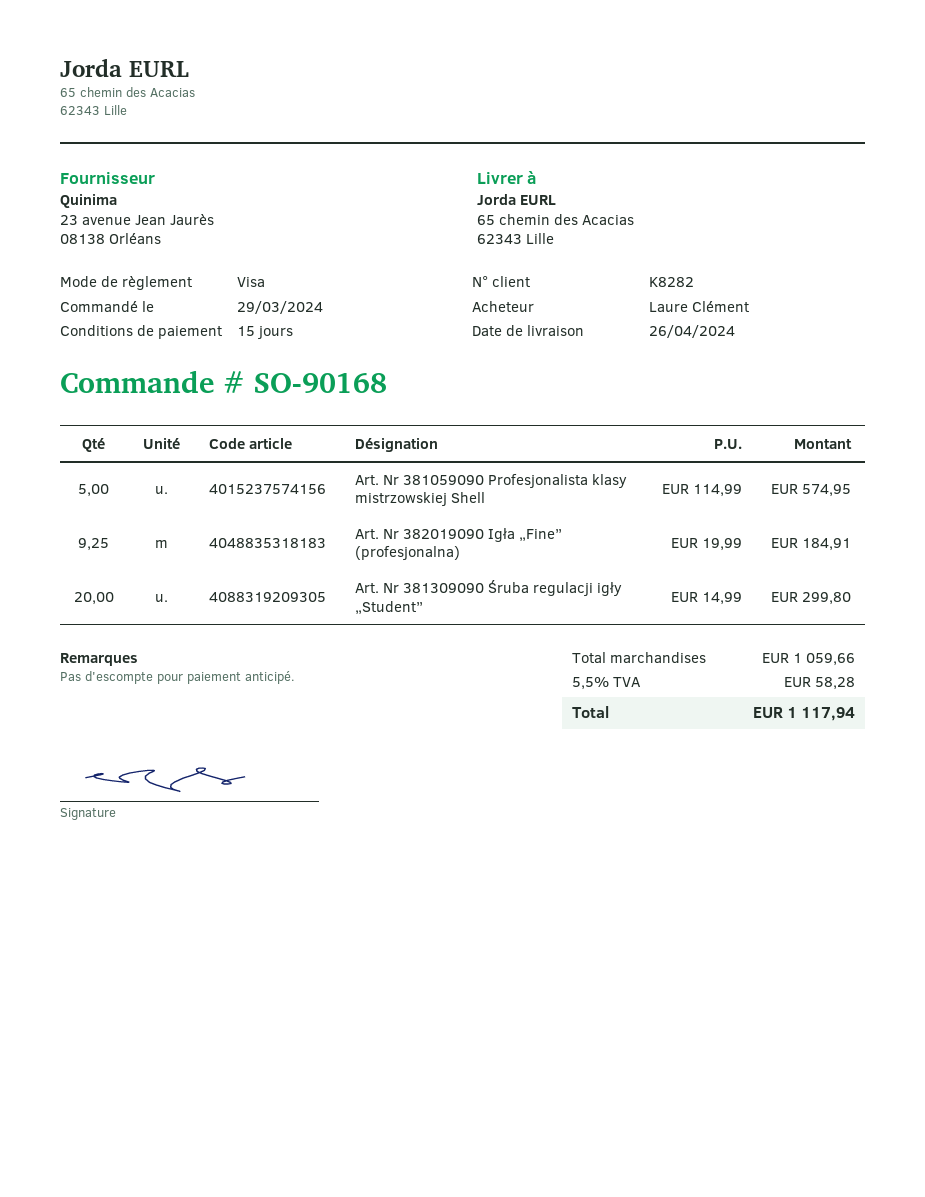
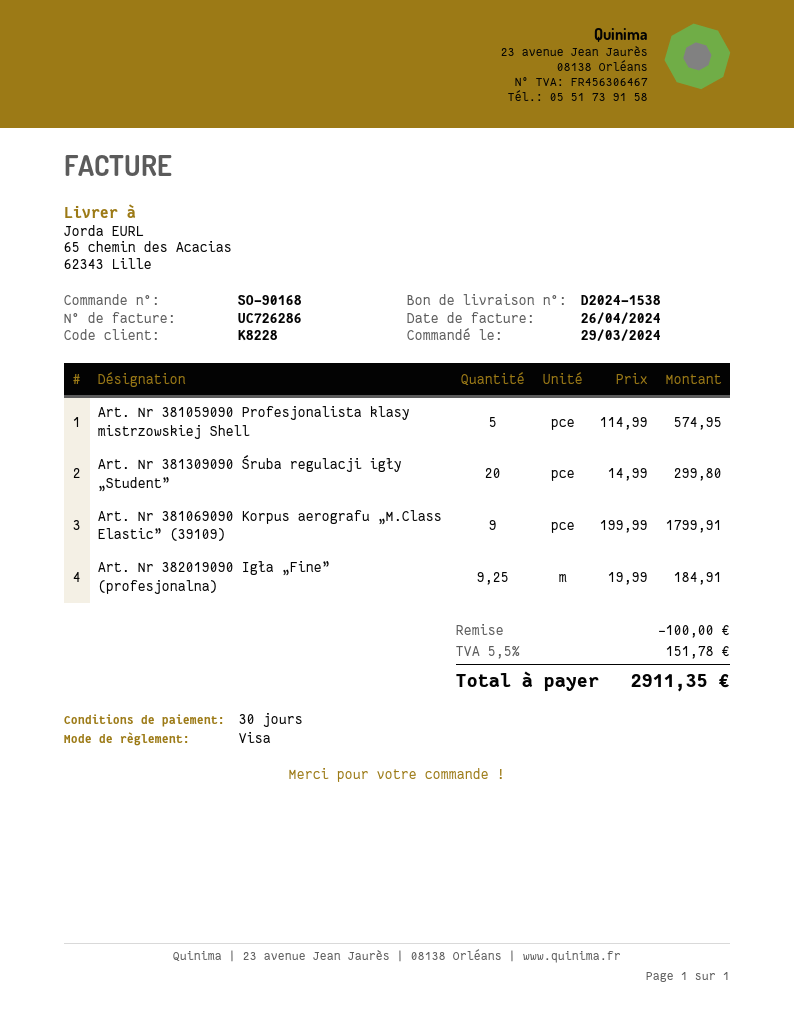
payment terms: 15 days -> 30 days
customer number: K8282 -> K8228
Art. Nr 381069090 Korpus aerografu „M.Class Elastic” (39109): none -> 9 x 199.99 = 1799.91
discount: none -> 100.00
tax: 5.5% = 58.28 -> 5.5% = 151.78
total: 1117.94 -> 2911.35

